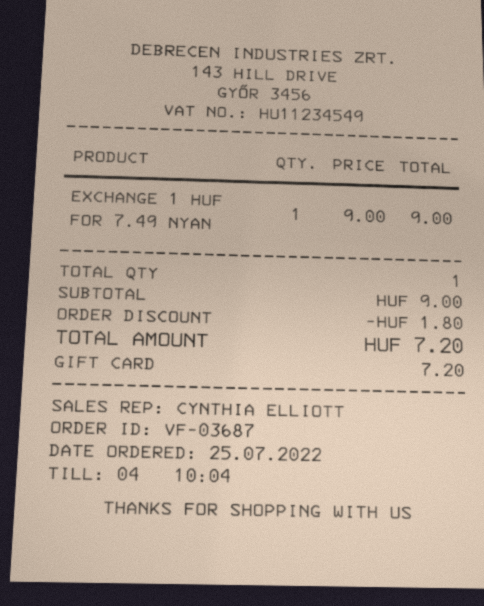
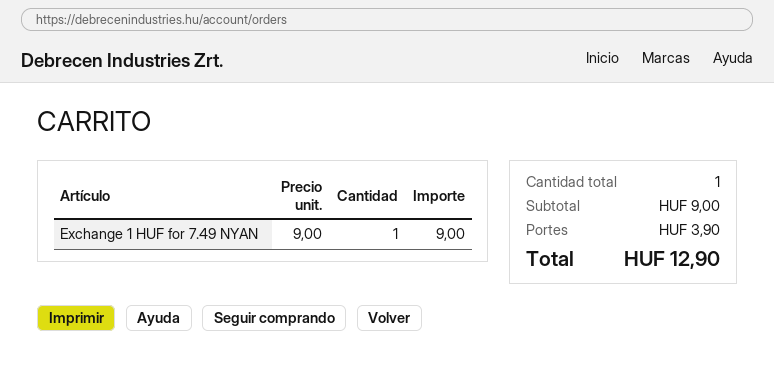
discount: 1.80 -> none
shipping: none -> 3.90
total: 7.20 -> 12.90

